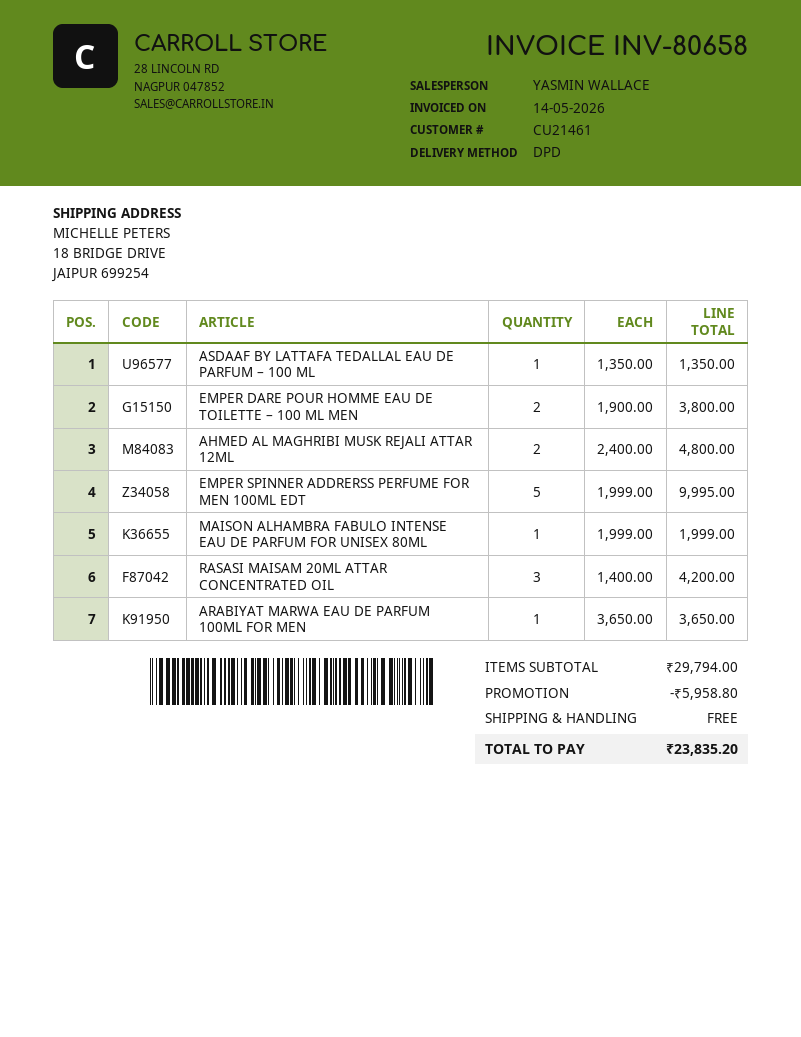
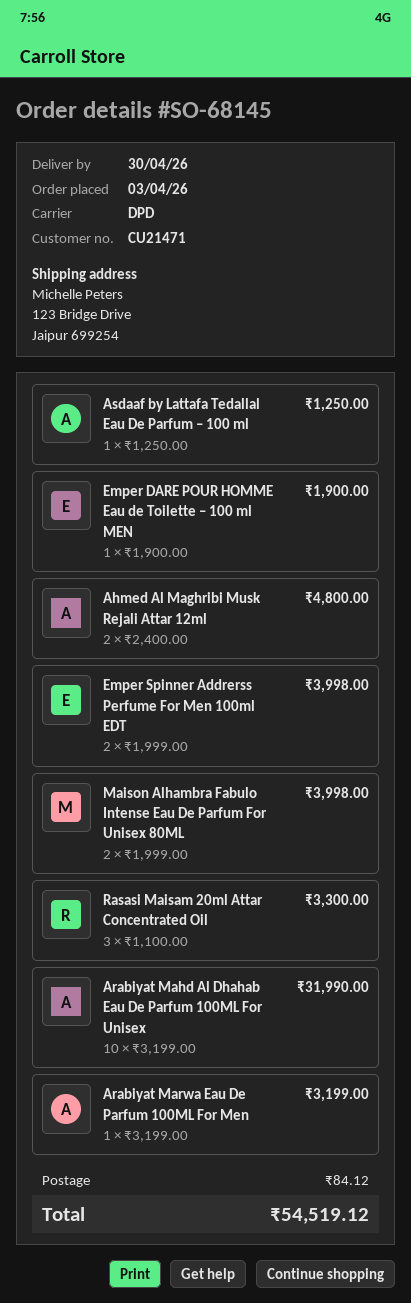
customer number: CU21461 -> CU21471
ship to: 18 BRIDGE DRIVE, JAIPUR 699254 -> 123 Bridge Drive, Jaipur 699254
ASDAAF BY LATTAFA TEDALLAL EAU DE PARFUM – 100 ML: 1 x 1350.00 = 1350.00 -> 1 x 1250.00 = 1250.00
EMPER DARE POUR HOMME EAU DE TOILETTE – 100 ML MEN: 2 x 1900.00 = 3800.00 -> 1 x 1900.00 = 1900.00
EMPER SPINNER ADDRERSS PERFUME FOR MEN 100ML EDT: 5 x 1999.00 = 9995.00 -> 2 x 1999.00 = 3998.00
MAISON ALHAMBRA FABULO INTENSE EAU DE PARFUM FOR UNISEX 80ML: 1 x 1999.00 = 1999.00 -> 2 x 1999.00 = 3998.00
RASASI MAISAM 20ML ATTAR CONCENTRATED OIL: 3 x 1400.00 = 4200.00 -> 3 x 1100.00 = 3300.00
ARABIYAT MARWA EAU DE PARFUM 100ML FOR MEN: 1 x 3650.00 = 3650.00 -> 1 x 3199.00 = 3199.00
Arabiyat Mahd Al Dhahab Eau De Parfum 100ML For Unisex: none -> 10 x 3199.00 = 31990.00
discount: 5958.80 -> none
shipping: 0.00 -> 84.12
total: 23835.20 -> 54519.12

